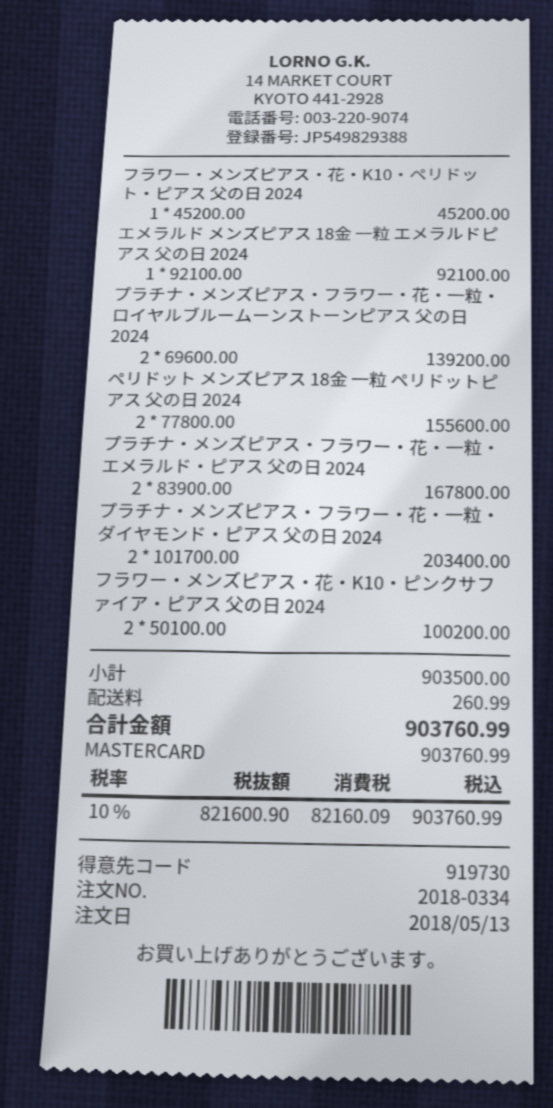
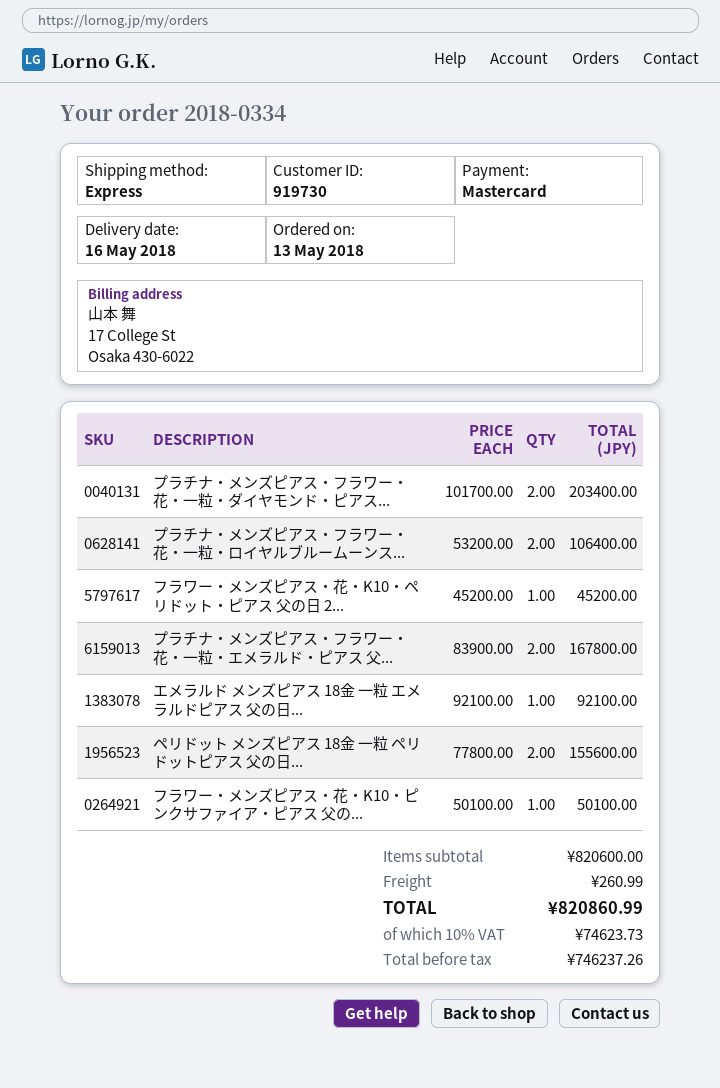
プラチナ・メンズピアス・フラワー・花・一粒・ロイヤルブルームーンストーンピアス 父の日 2024: 2 x 69600.00 = 139200.00 -> 2 x 53200.00 = 106400.00
フラワー・メンズピアス・花・K10・ピンクサファイア・ピアス 父の日 2024: 2 x 50100.00 = 100200.00 -> 1 x 50100.00 = 50100.00
subtotal: 903500.00 -> 820600.00
net: 821600.90 -> 746237.26
tax: 10% = 82160.09 -> 10% = 74623.73
total: 903760.99 -> 820860.99

